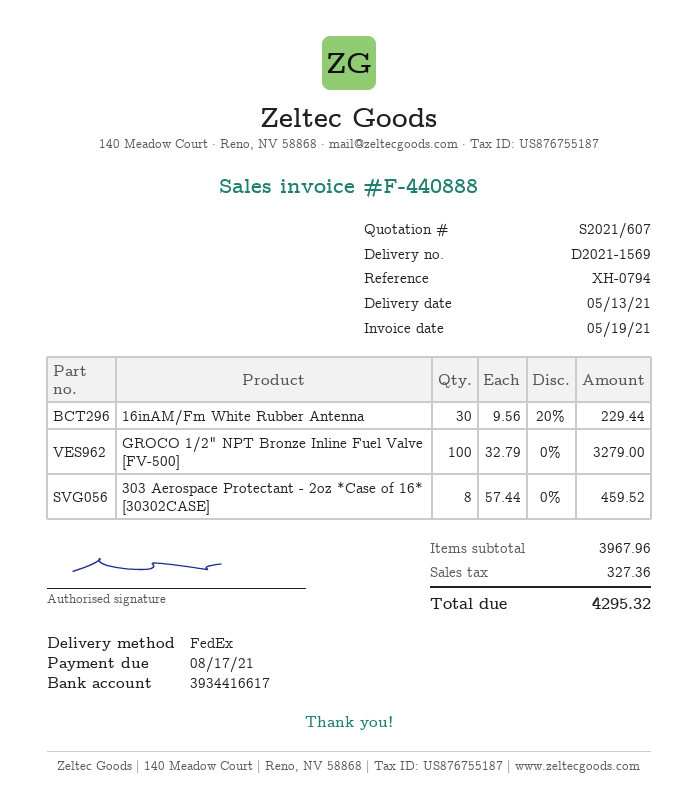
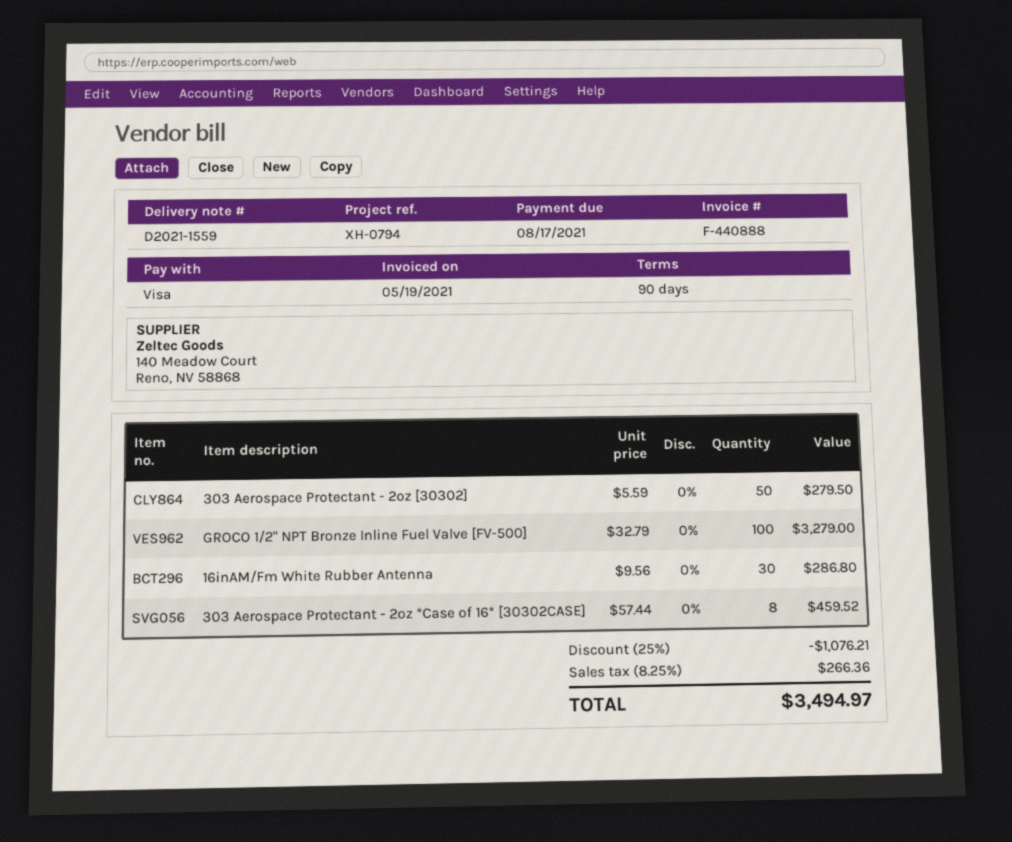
delivery note number: D2021-1569 -> D2021-1559
16inAM/Fm White Rubber Antenna: 30 x 9.56 - 20% = 229.44 -> 30 x 9.56 = 286.80
303 Aerospace Protectant - 2oz [30302]: none -> 50 x 5.59 = 279.50
discount: none -> 25% = 1076.21
tax: 327.36 -> 266.36
total: 4295.32 -> 3494.97

